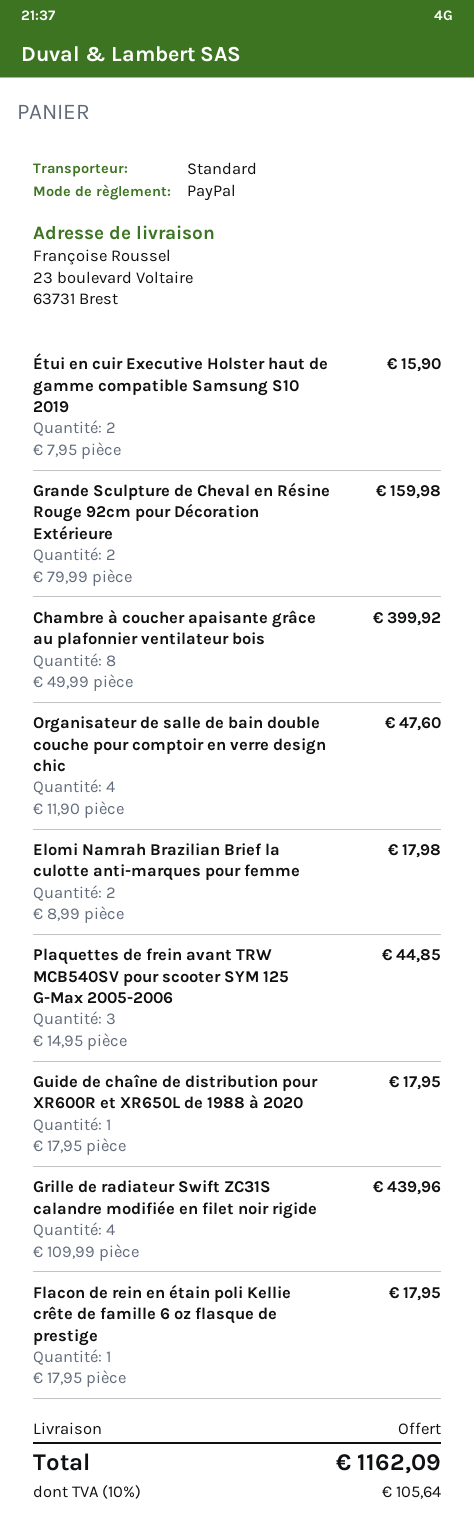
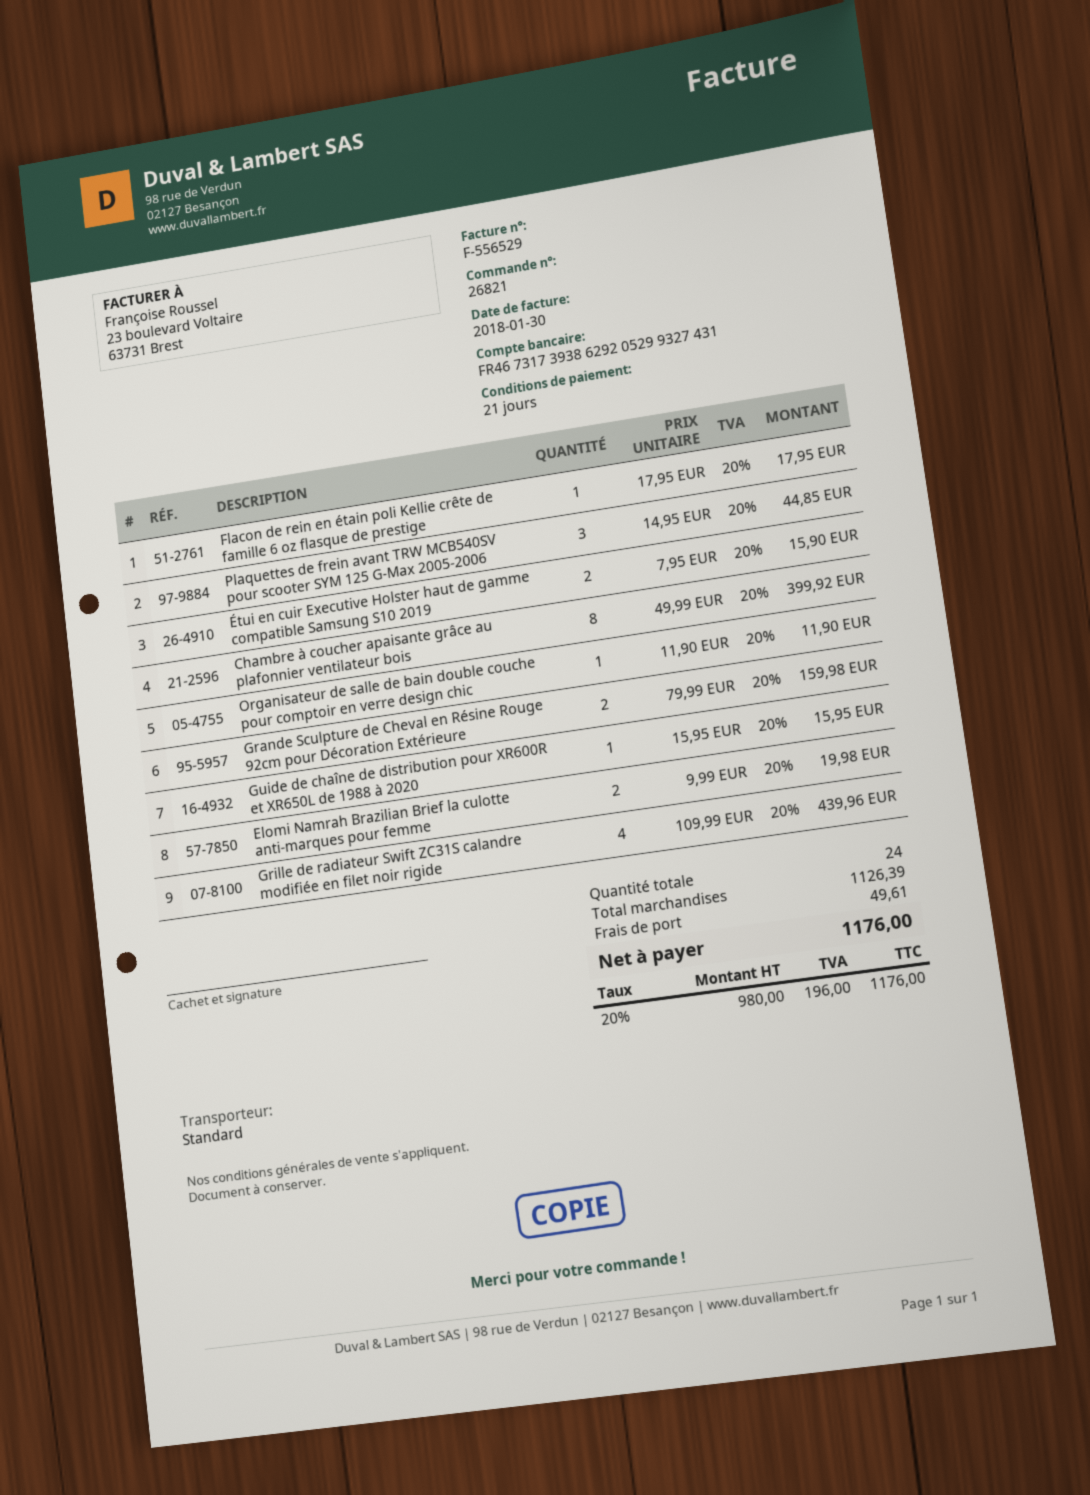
Organisateur de salle de bain double couche pour comptoir en verre design chic: 4 x 11.90 = 47.60 -> 1 x 11.90 = 11.90
Elomi Namrah Brazilian Brief la culotte anti-marques pour femme: 2 x 8.99 = 17.98 -> 2 x 9.99 = 19.98
Guide de chaîne de distribution pour XR600R et XR650L de 1988 à 2020: 1 x 17.95 = 17.95 -> 1 x 15.95 = 15.95
shipping: 0.00 -> 49.61
tax: 10% = 105.64 -> 20% = 196.00
total: 1162.09 -> 1176.00

